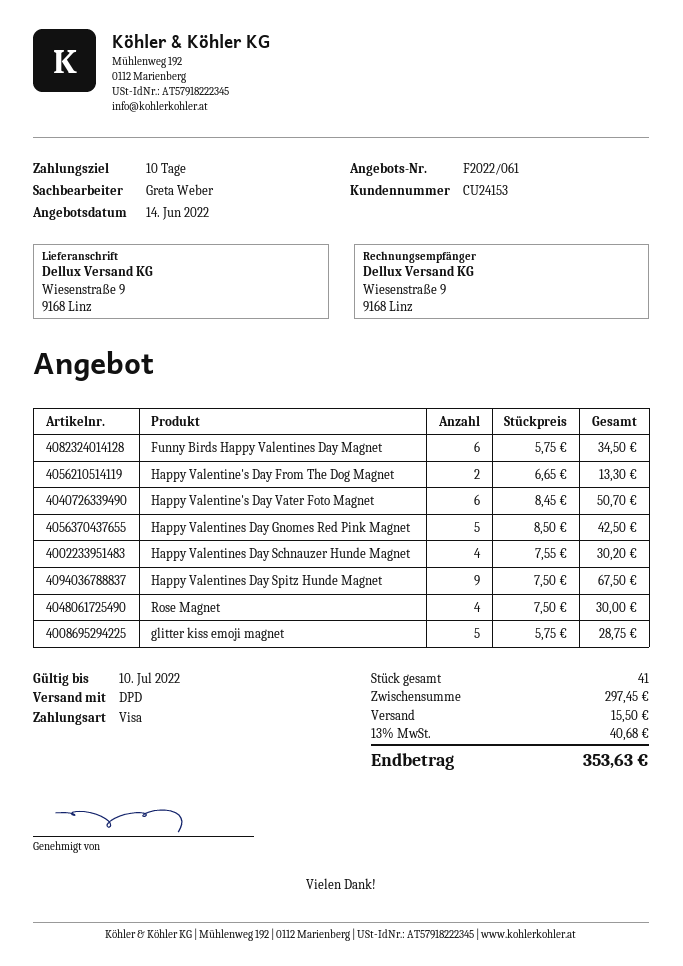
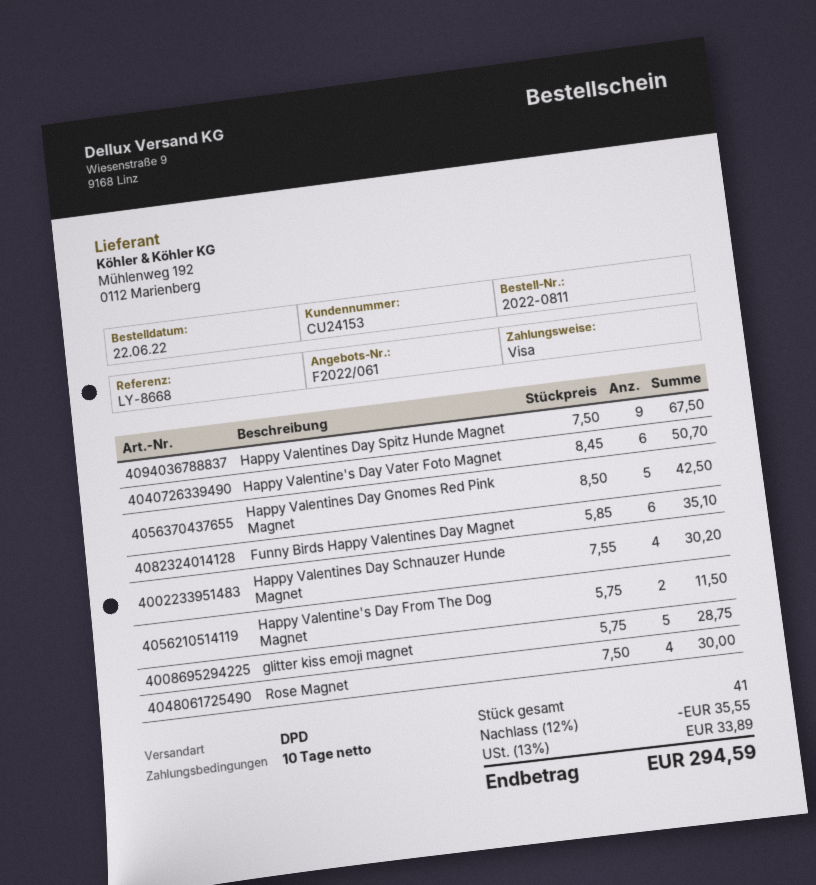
Funny Birds Happy Valentines Day Magnet: 6 x 5.75 = 34.50 -> 6 x 5.85 = 35.10
Happy Valentine's Day From The Dog Magnet: 2 x 6.65 = 13.30 -> 2 x 5.75 = 11.50
discount: none -> 12% = 35.55
shipping: 15.50 -> none
tax: 13% = 40.68 -> 13% = 33.89
total: 353.63 -> 294.59

